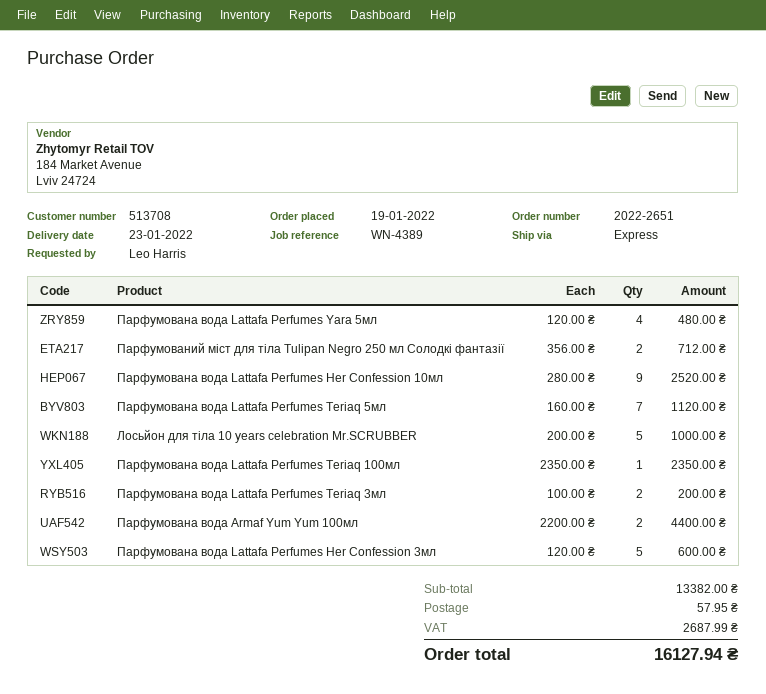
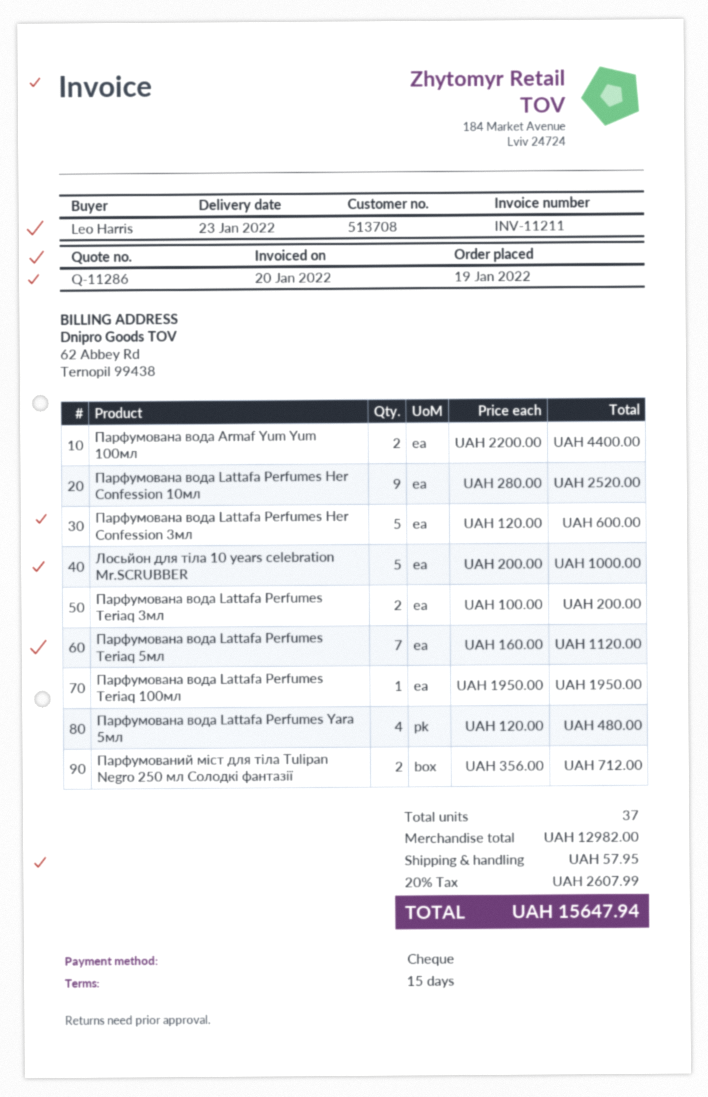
Парфумована вода Lattafa Perfumes Teriaq 100мл: 1 x 2350.00 = 2350.00 -> 1 x 1950.00 = 1950.00
subtotal: 13382.00 -> 12982.00
tax: 2687.99 -> 2607.99
total: 16127.94 -> 15647.94

